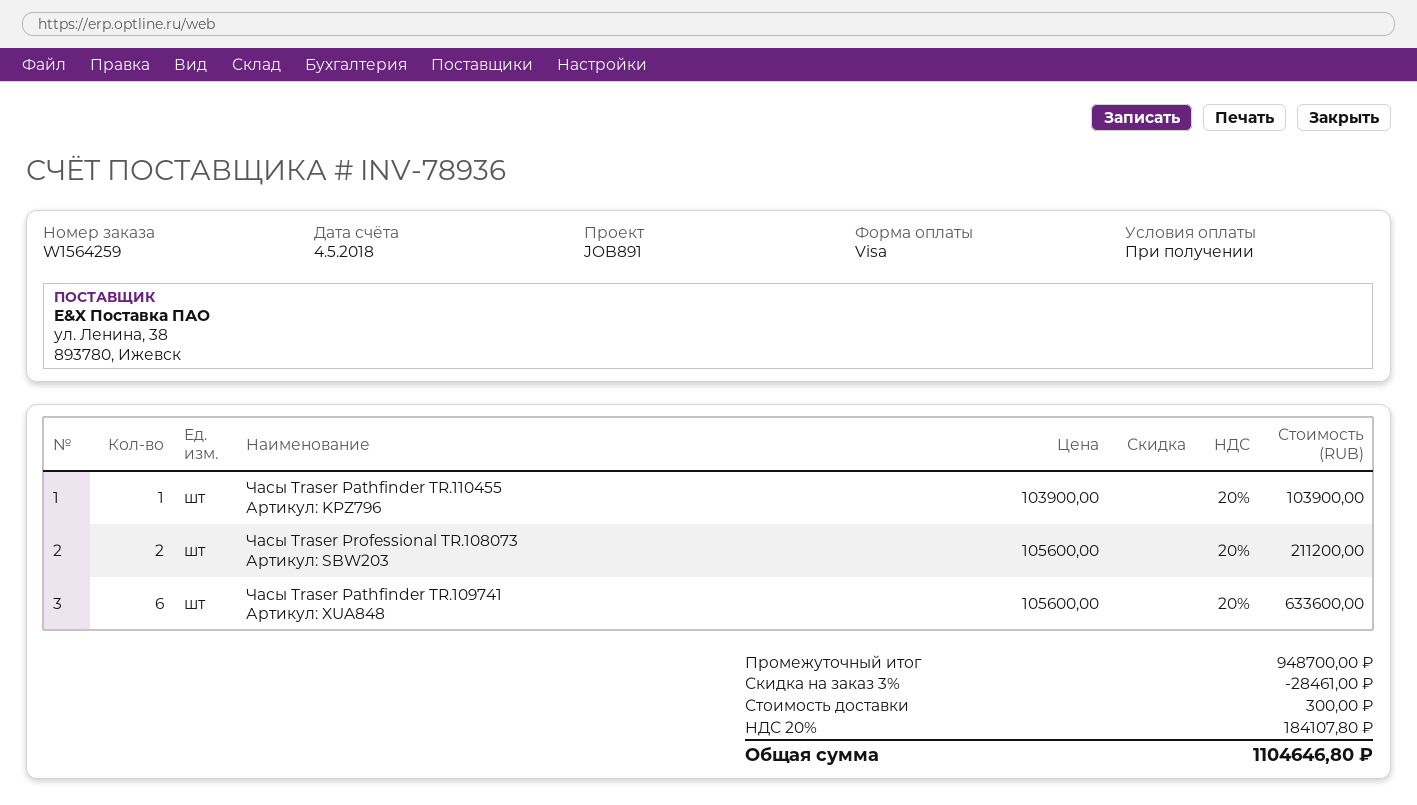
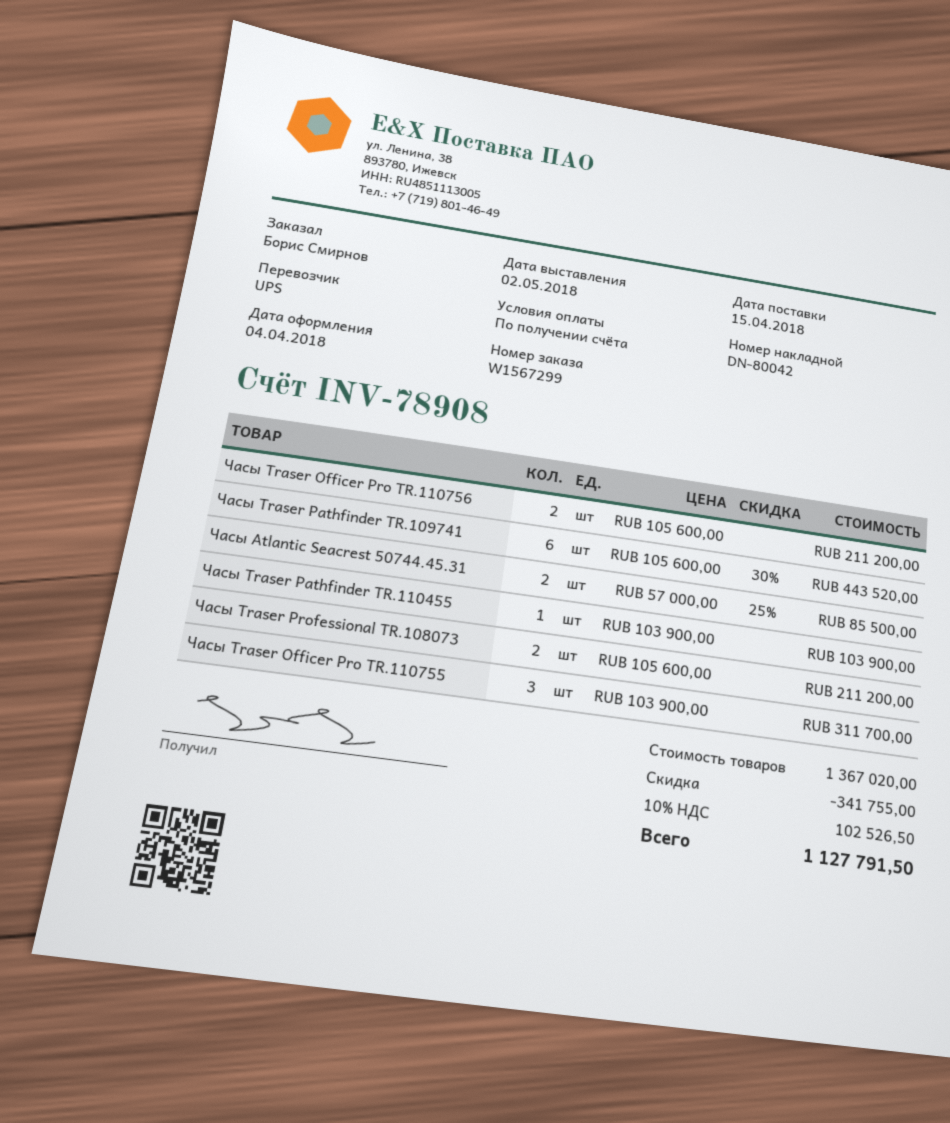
order number: W1564259 -> W1567299
invoice number: INV-78936 -> INV-78908
invoice date: 2018-05-04 -> 2018-05-02
Часы Traser Pathfinder TR.109741: 6 x 105600.00 = 633600.00 -> 6 x 105600.00 - 30% = 443520.00
Часы Traser Officer Pro TR.110756: none -> 2 x 105600.00 = 211200.00
Часы Atlantic Seacrest 50744.45.31: none -> 2 x 57000.00 - 25% = 85500.00
Часы Traser Officer Pro TR.110755: none -> 3 x 103900.00 = 311700.00
subtotal: 948700.00 -> 1367020.00
discount: 28461.00 -> 341755.00
shipping: 300.00 -> none
tax: 20% = 184107.80 -> 10% = 102526.50
total: 1104646.80 -> 1127791.50

